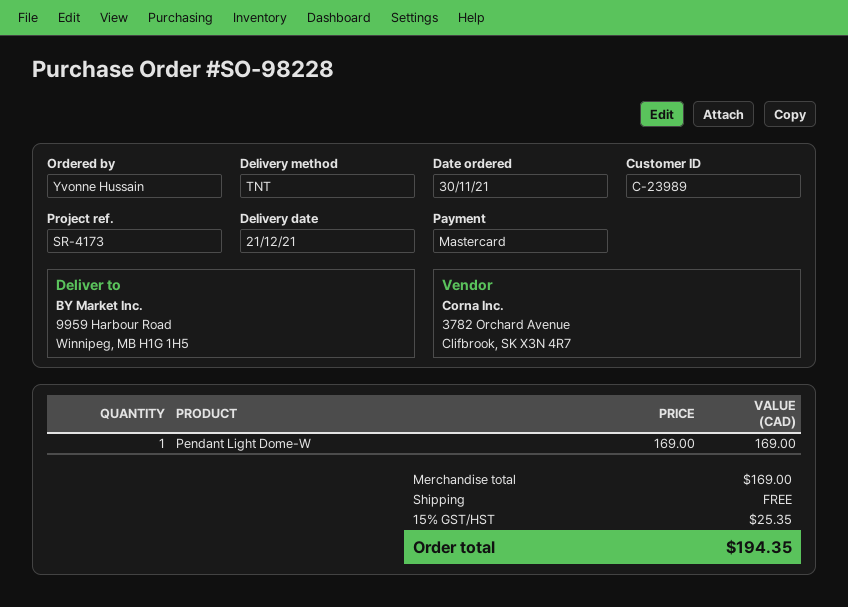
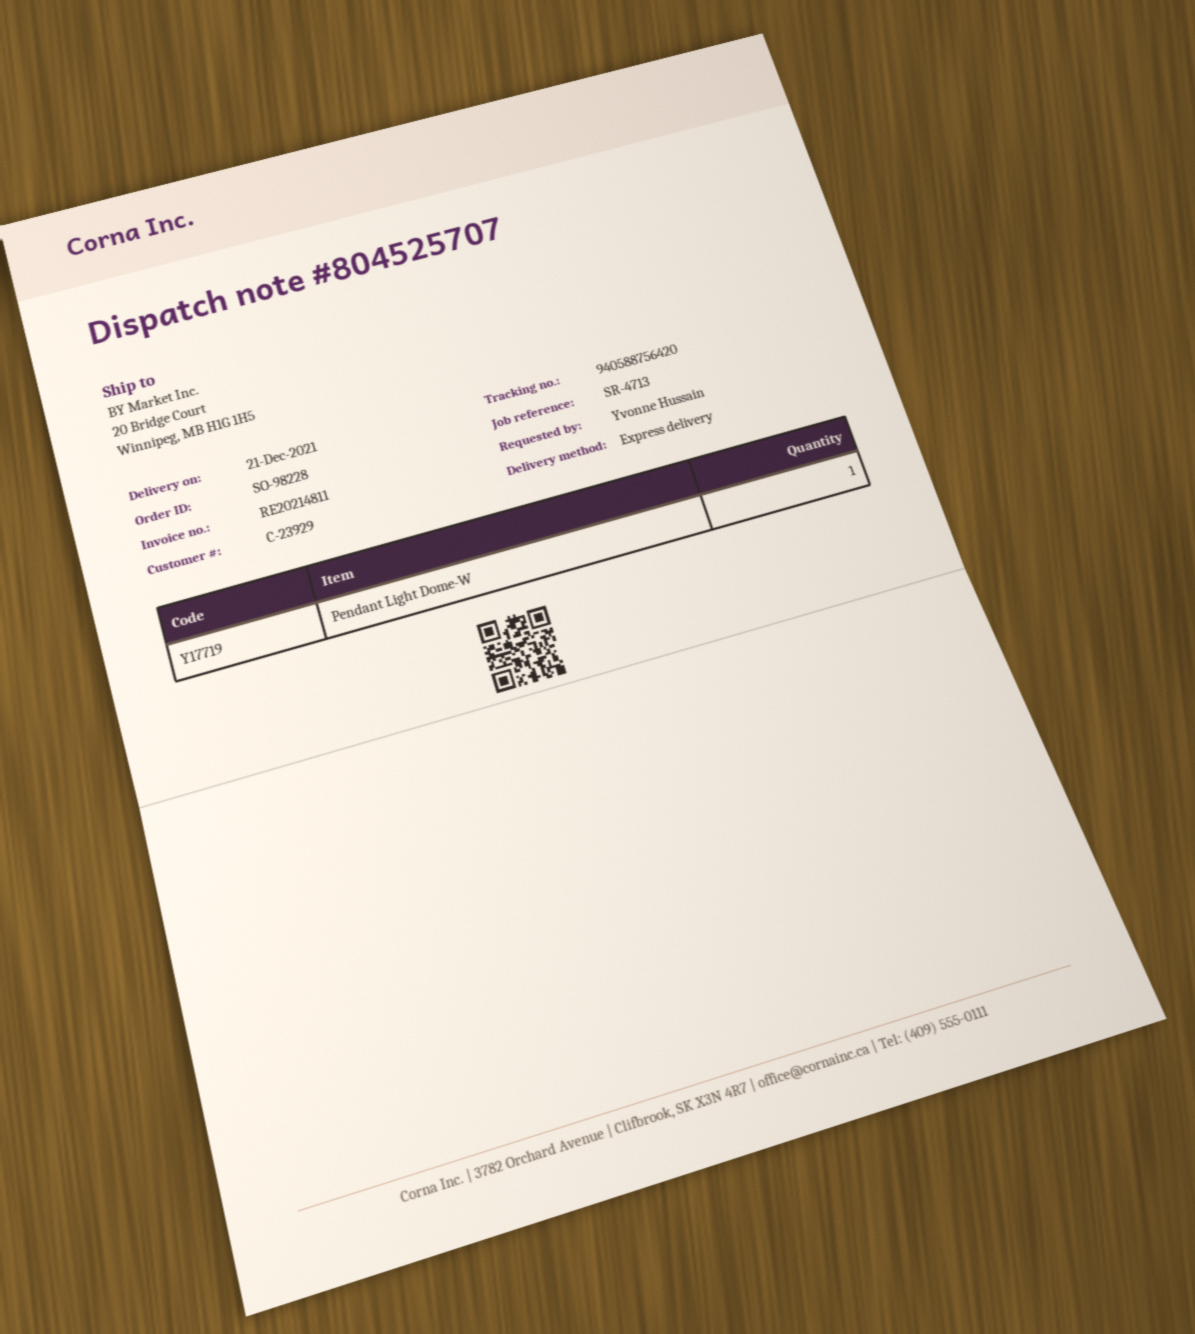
customer number: C-23989 -> C-23929
reference: SR-4173 -> SR-4713
shipping method: TNT -> express
ship to: 9959 Harbour Road, Winnipeg, MB H1G 1H5 -> 20 Bridge Court, Winnipeg, MB H1G 1H5

